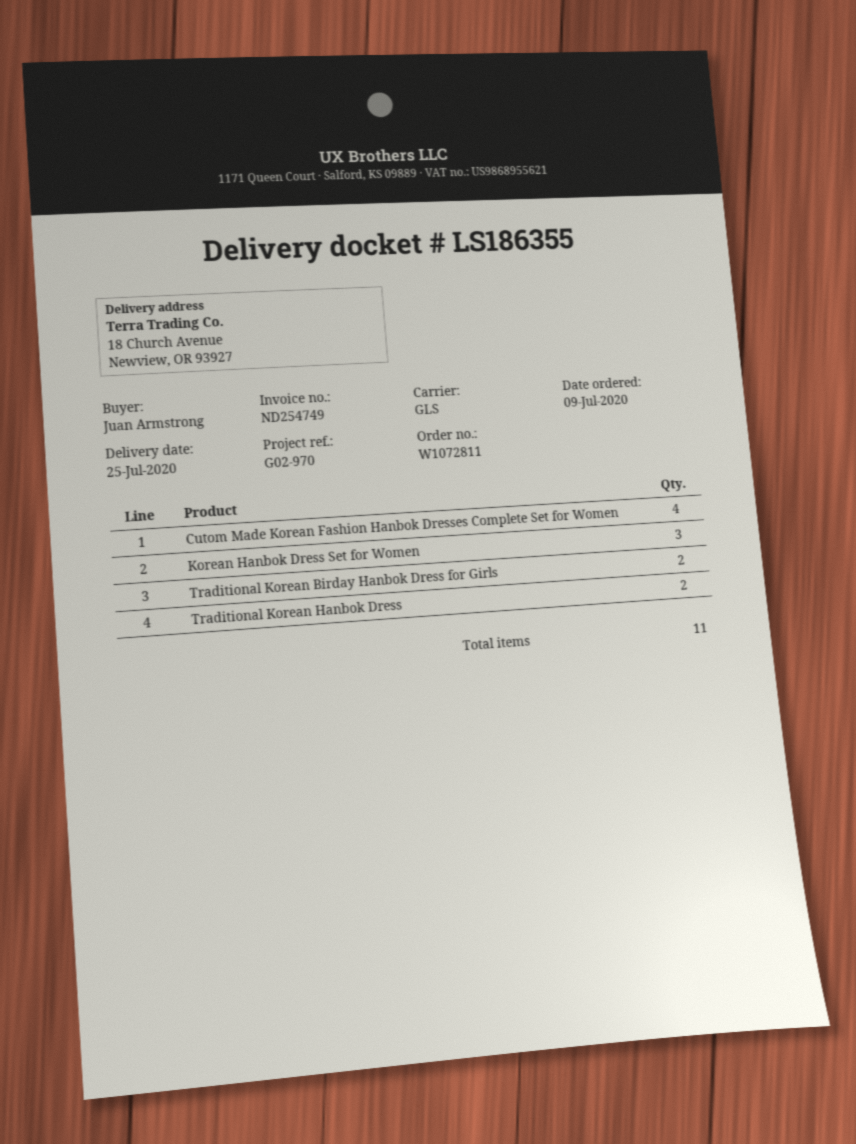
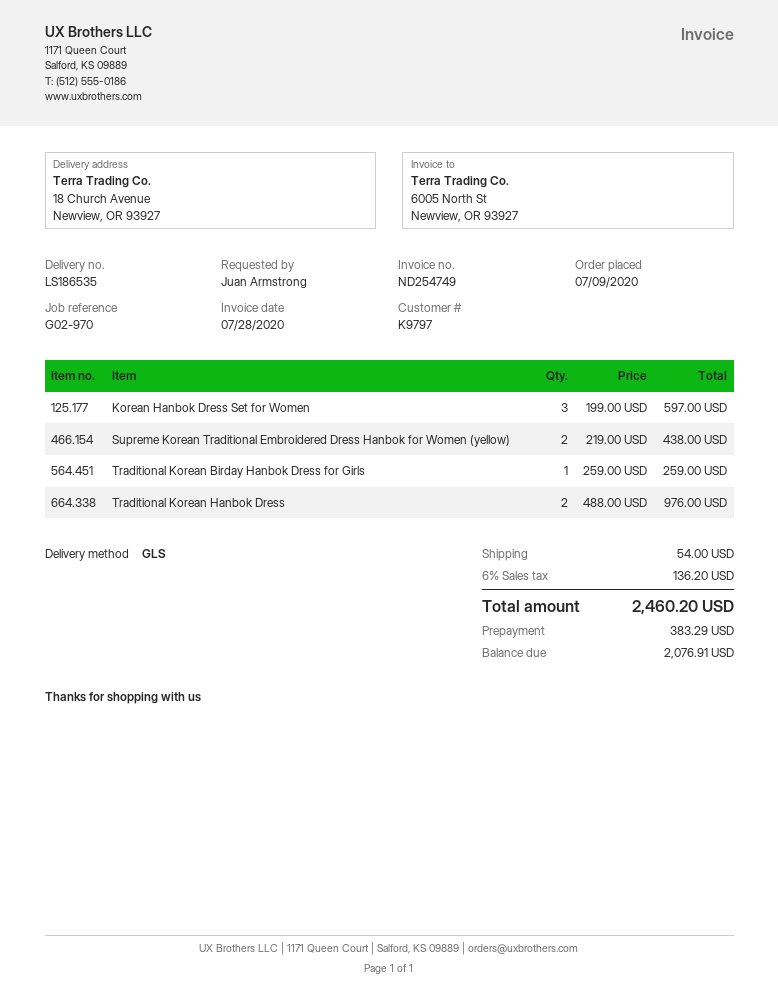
delivery note number: LS186355 -> LS186535
Cutom Made Korean Fashion Hanbok Dresses Complete Set for Women: 4 -> none
Traditional Korean Birday Hanbok Dress for Girls: 2 -> 1
Supreme Korean Traditional Embroidered Dress Hanbok for Women (yellow): none -> 2

